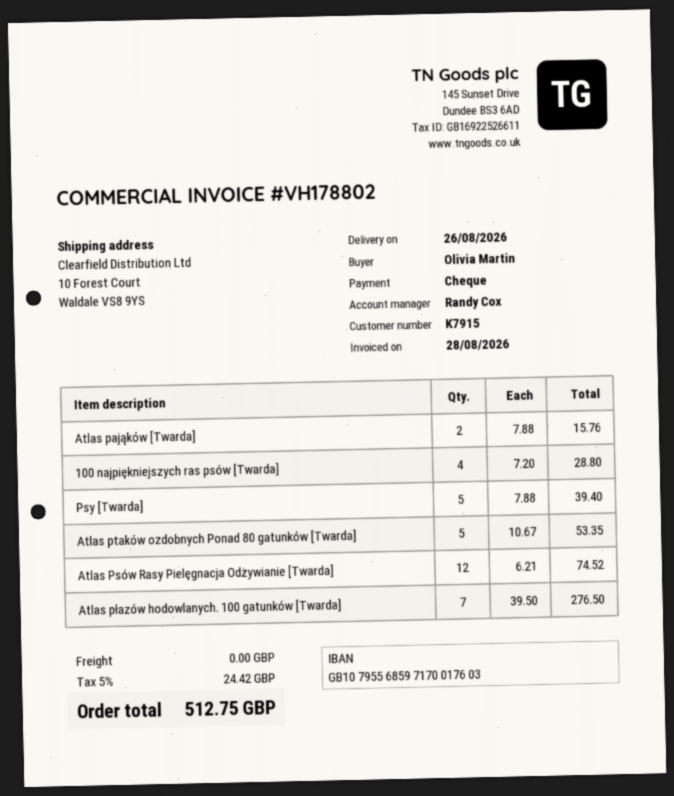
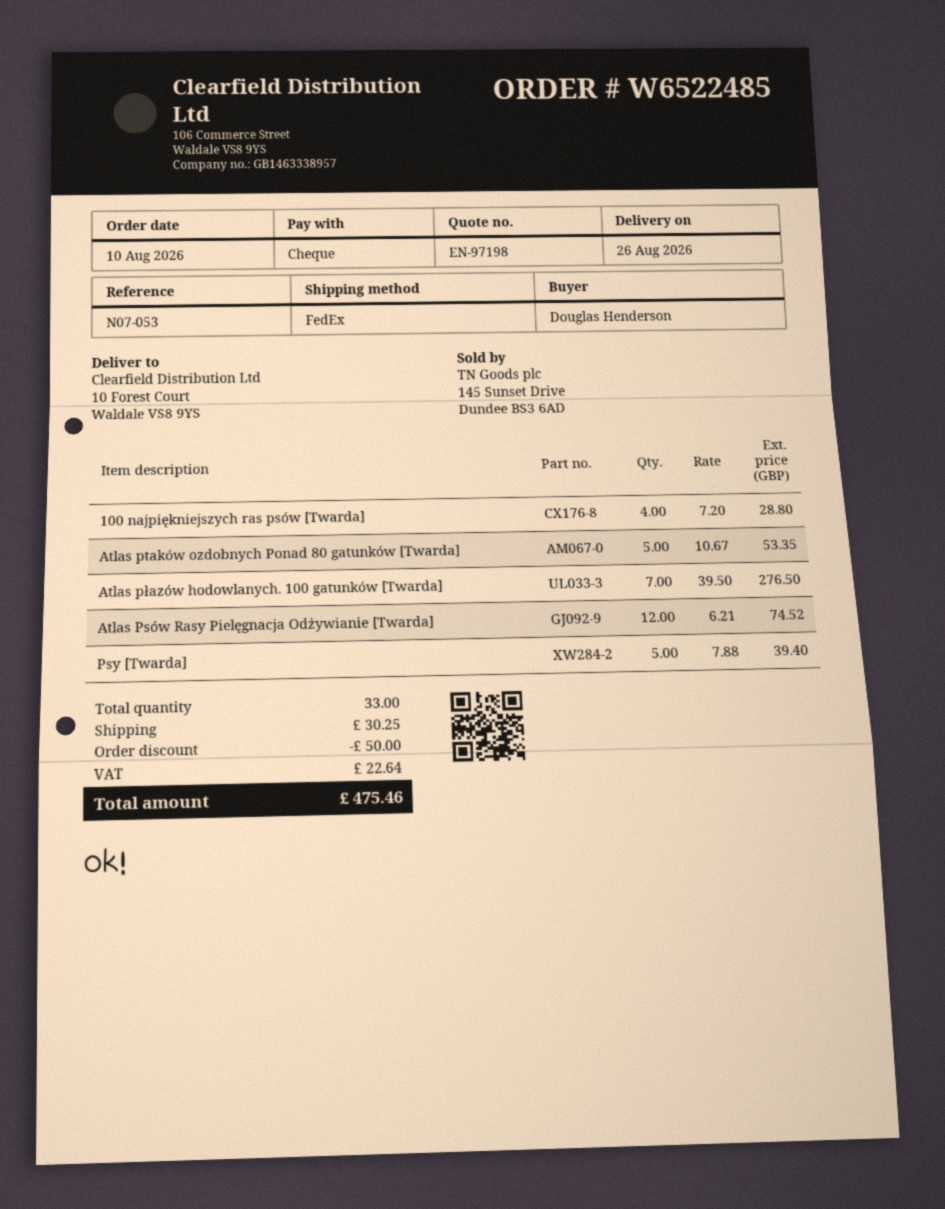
ordered by: Olivia Martin -> Douglas Henderson
Atlas pająków [Twarda]: 2 x 7.88 = 15.76 -> none
discount: none -> 50.00
shipping: 0.00 -> 30.25
tax: 24.42 -> 22.64
total: 512.75 -> 475.46

